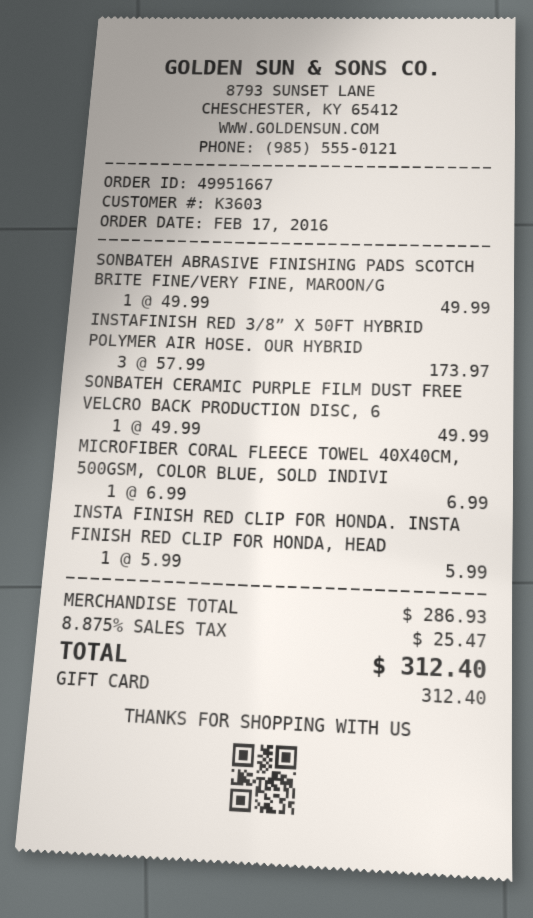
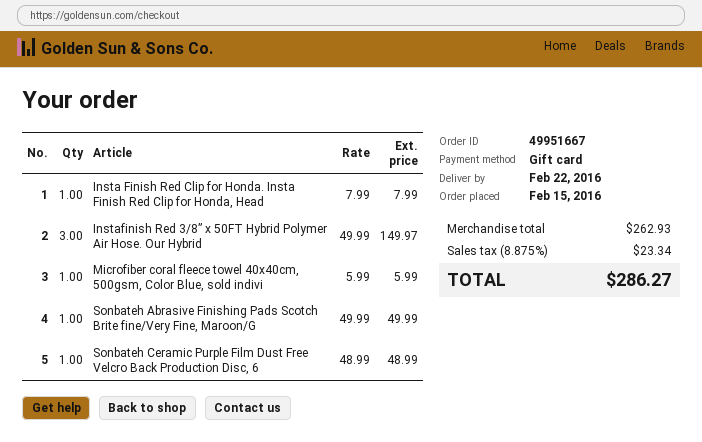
order date: 2016-02-17 -> 2016-02-15
INSTAFINISH RED 3/8” X 50FT HYBRID POLYMER AIR HOSE. OUR HYBRID: 3 x 57.99 = 173.97 -> 3 x 49.99 = 149.97
SONBATEH CERAMIC PURPLE FILM DUST FREE VELCRO BACK PRODUCTION DISC, 6: 1 x 49.99 = 49.99 -> 1 x 48.99 = 48.99
MICROFIBER CORAL FLEECE TOWEL 40X40CM, 500GSM, COLOR BLUE, SOLD INDIVI: 1 x 6.99 = 6.99 -> 1 x 5.99 = 5.99
INSTA FINISH RED CLIP FOR HONDA. INSTA FINISH RED CLIP FOR HONDA, HEAD: 1 x 5.99 = 5.99 -> 1 x 7.99 = 7.99
subtotal: 286.93 -> 262.93
tax: 8.875% = 25.47 -> 8.875% = 23.34
total: 312.40 -> 286.27

